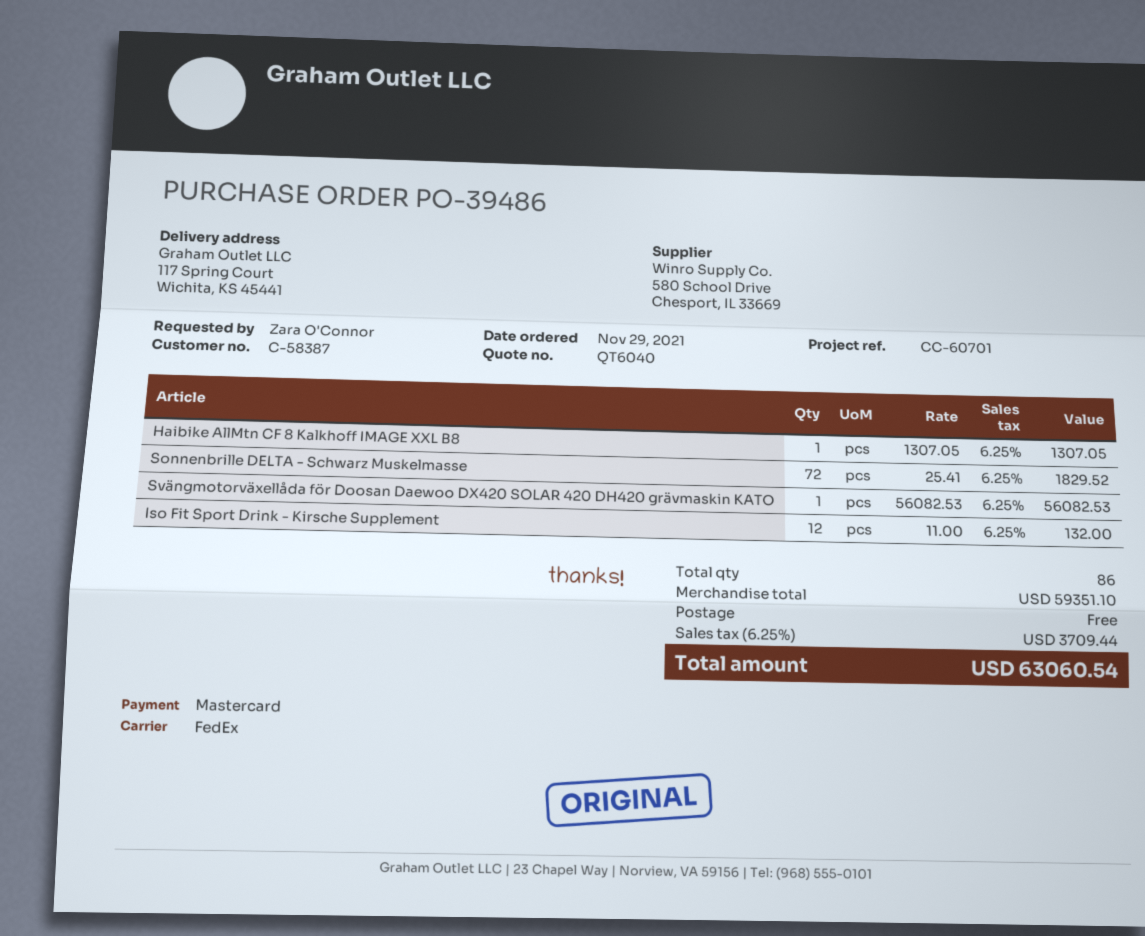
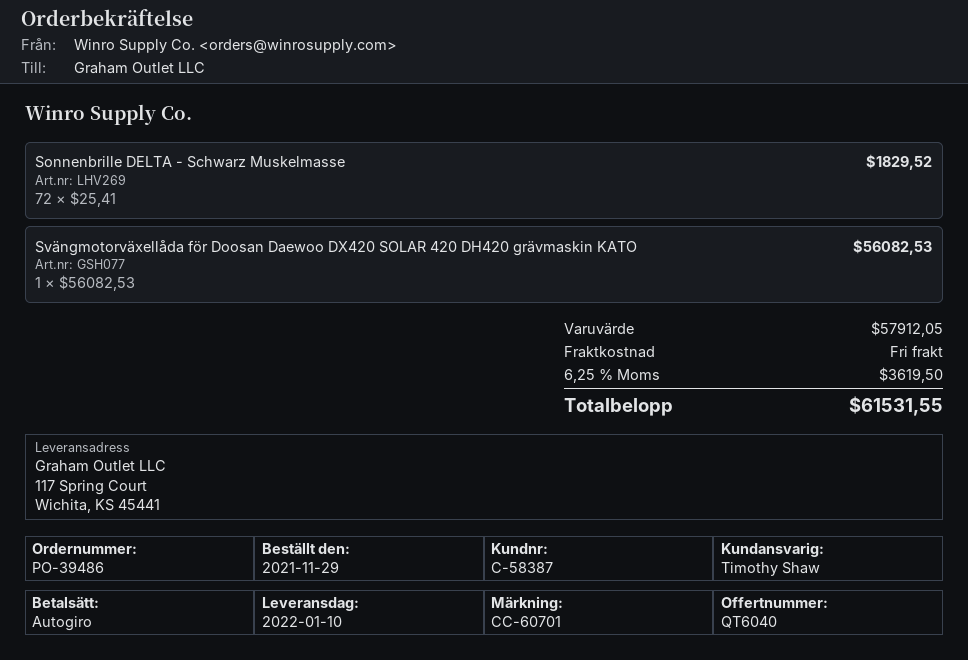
payment method: Mastercard -> direct debit
Haibike AllMtn CF 8 Kalkhoff IMAGE XXL B8: 1 x 1307.05 = 1307.05 -> none
Iso Fit Sport Drink - Kirsche Supplement: 12 x 11.00 = 132.00 -> none
subtotal: 59351.10 -> 57912.05
tax: 6.25% = 3709.44 -> 6.25% = 3619.50
total: 63060.54 -> 61531.55

